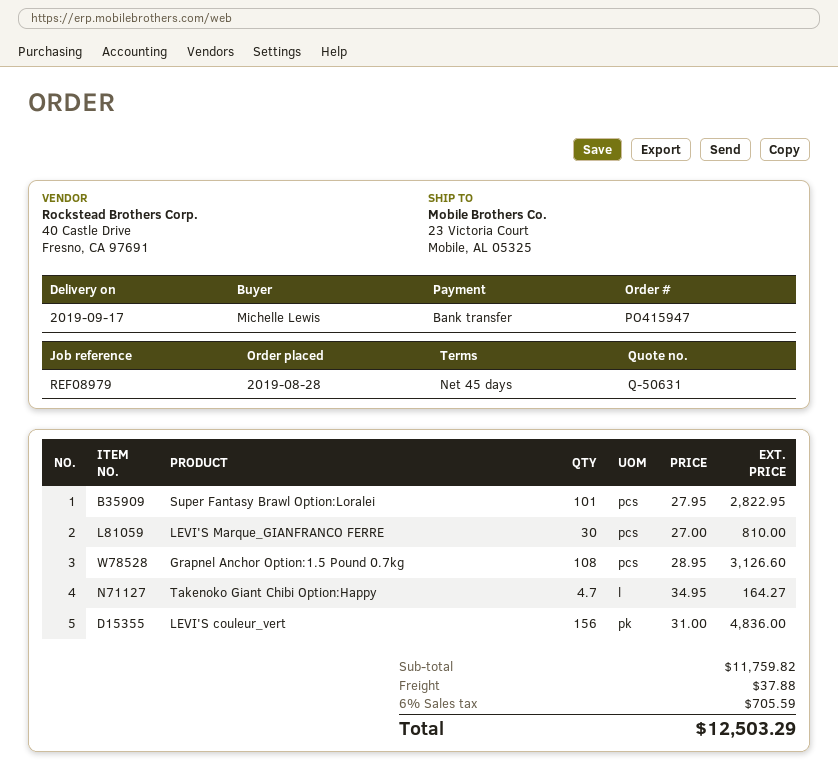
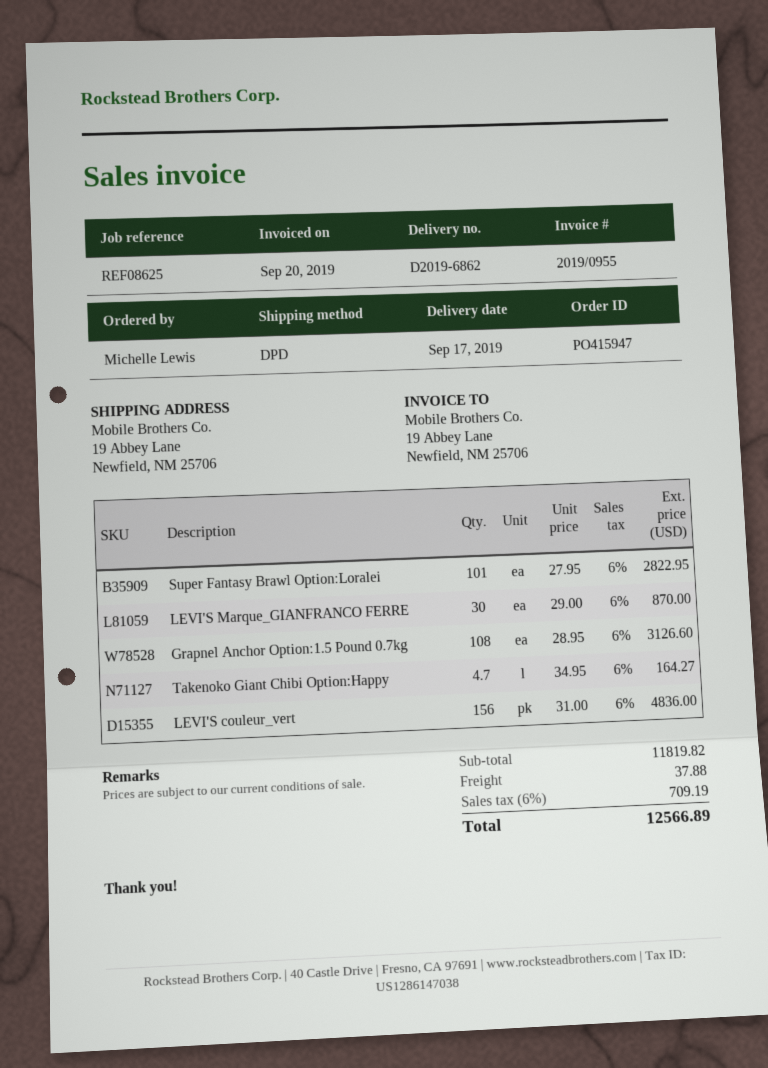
reference: REF08979 -> REF08625
ship to: 23 Victoria Court, Mobile, AL 05325 -> 19 Abbey Lane, Newfield, NM 25706
LEVI'S Marque_GIANFRANCO FERRE: 30 x 27.00 = 810.00 -> 30 x 29.00 = 870.00
subtotal: 11759.82 -> 11819.82
tax: 6% = 705.59 -> 6% = 709.19
total: 12503.29 -> 12566.89

